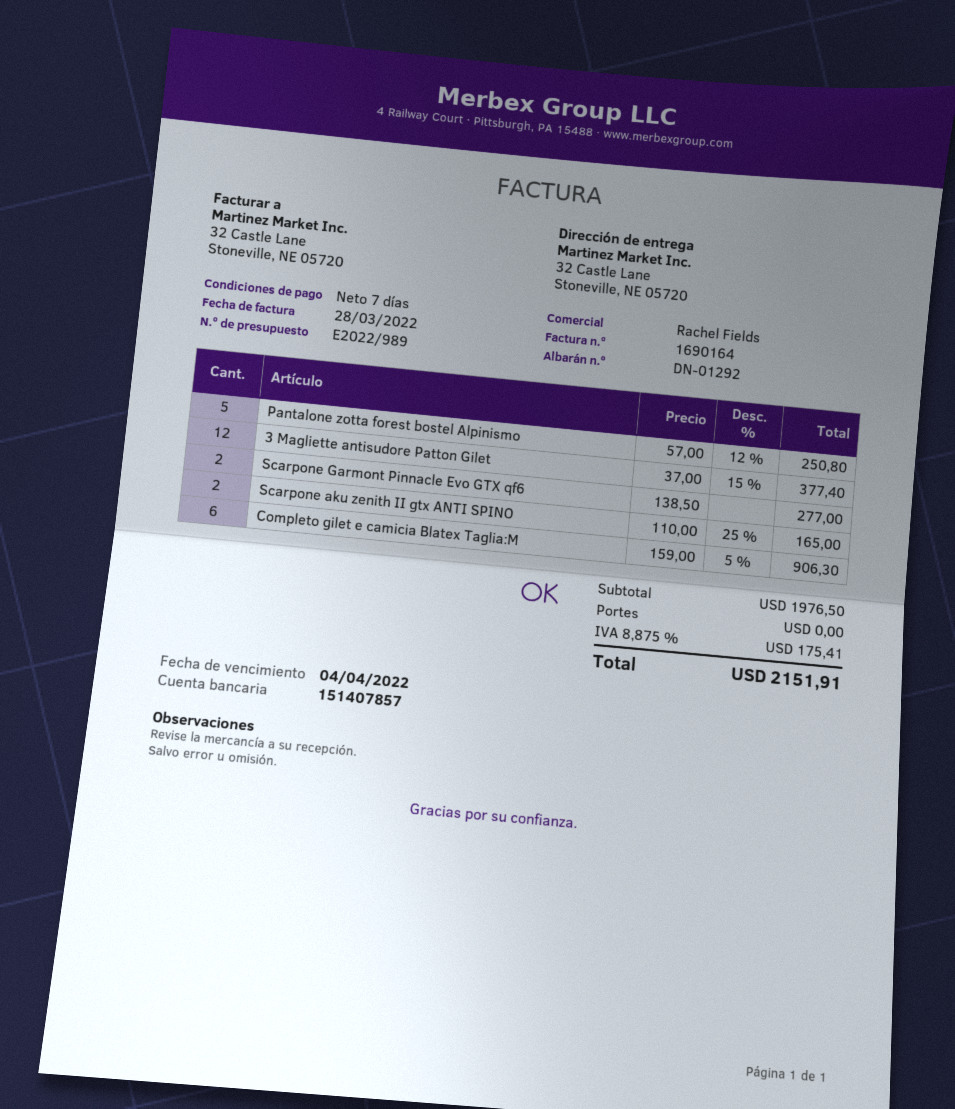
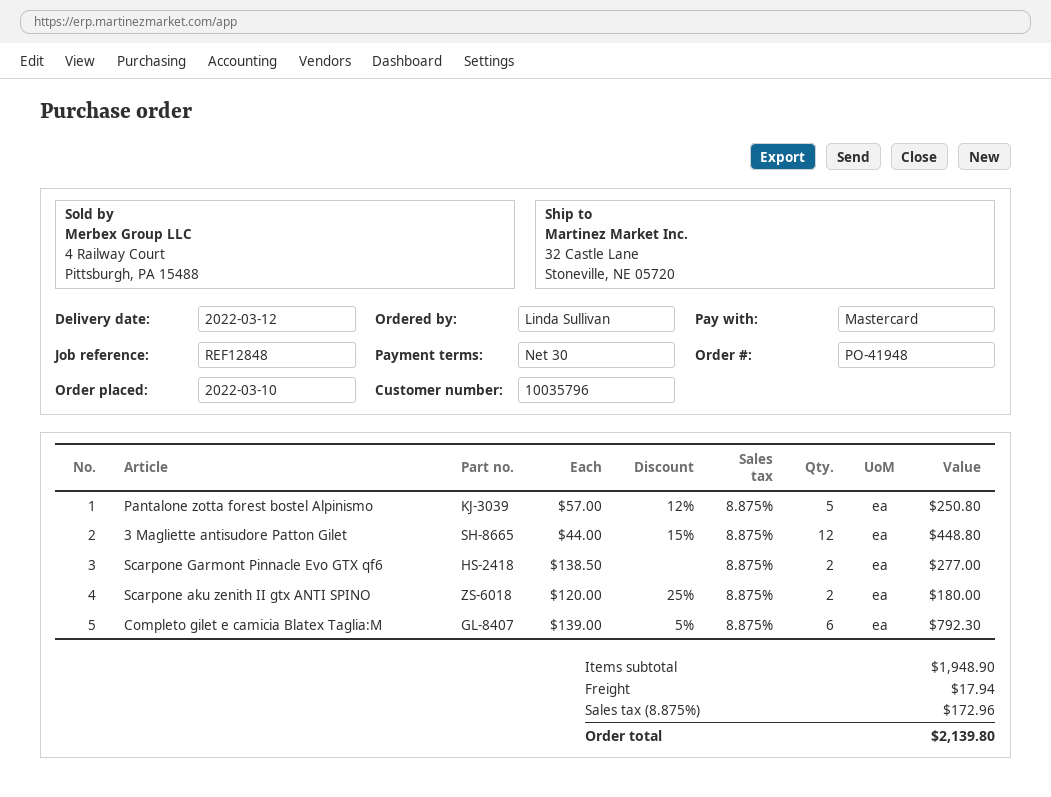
payment terms: 7 days -> 30 days
3 Magliette antisudore Patton Gilet: 12 x 37.00 - 15% = 377.40 -> 12 x 44.00 - 15% = 448.80
Scarpone aku zenith II gtx ANTI SPINO: 2 x 110.00 - 25% = 165.00 -> 2 x 120.00 - 25% = 180.00
Completo gilet e camicia Blatex Taglia:M: 6 x 159.00 - 5% = 906.30 -> 6 x 139.00 - 5% = 792.30
subtotal: 1976.50 -> 1948.90
shipping: 0.00 -> 17.94
tax: 8.875% = 175.41 -> 8.875% = 172.96
total: 2151.91 -> 2139.80

